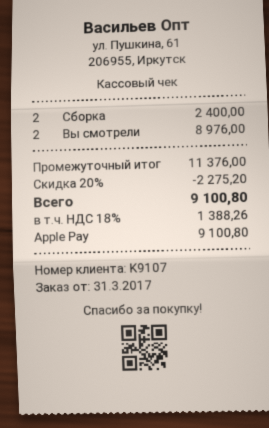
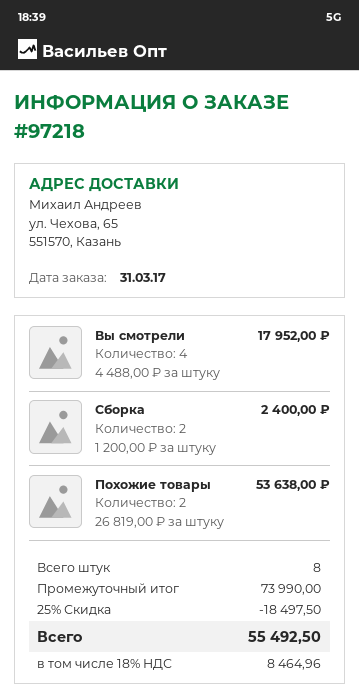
Вы смотрели: 2 for 8976.00 -> 4 for 17952.00
Похожие товары: none -> 2 for 53638.00
subtotal: 11376.00 -> 73990.00
discount: 20% = 2275.20 -> 25% = 18497.50
tax: 18% = 1388.26 -> 18% = 8464.96
total: 9100.80 -> 55492.50

